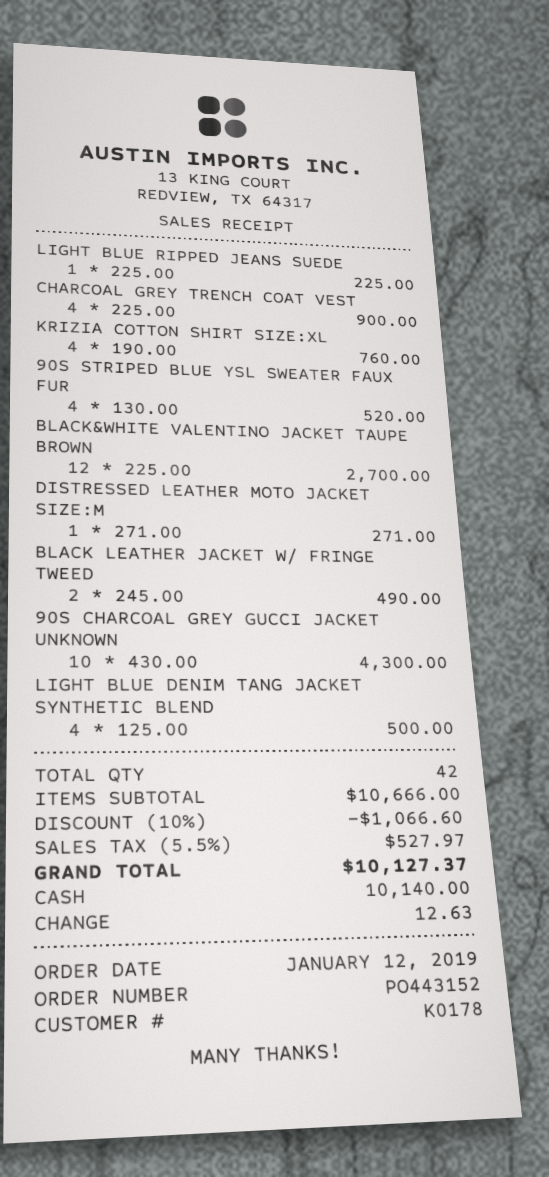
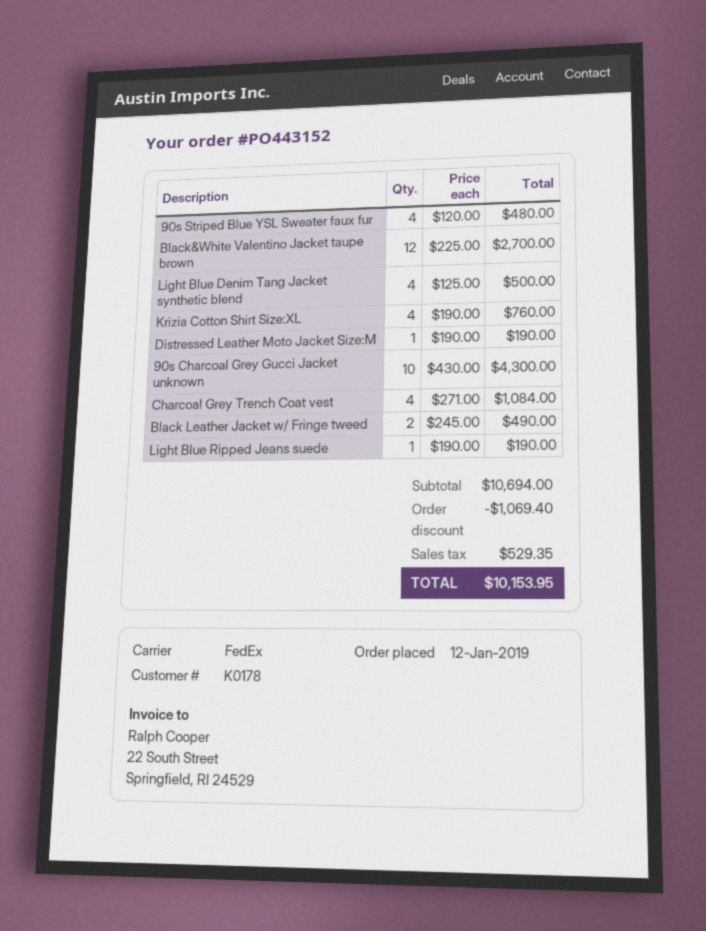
LIGHT BLUE RIPPED JEANS SUEDE: 1 x 225.00 = 225.00 -> 1 x 190.00 = 190.00
CHARCOAL GREY TRENCH COAT VEST: 4 x 225.00 = 900.00 -> 4 x 271.00 = 1084.00
90S STRIPED BLUE YSL SWEATER FAUX FUR: 4 x 130.00 = 520.00 -> 4 x 120.00 = 480.00
DISTRESSED LEATHER MOTO JACKET SIZE:M: 1 x 271.00 = 271.00 -> 1 x 190.00 = 190.00
subtotal: 10666.00 -> 10694.00
discount: 1066.60 -> 1069.40
tax: 527.97 -> 529.35
total: 10127.37 -> 10153.95

